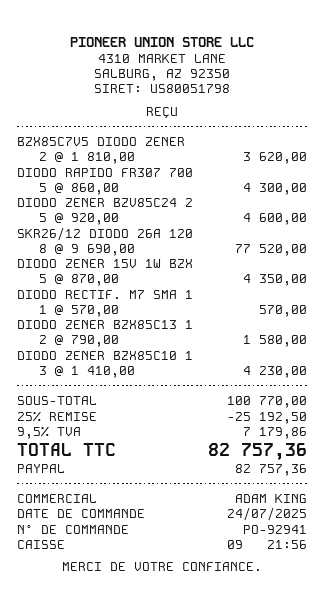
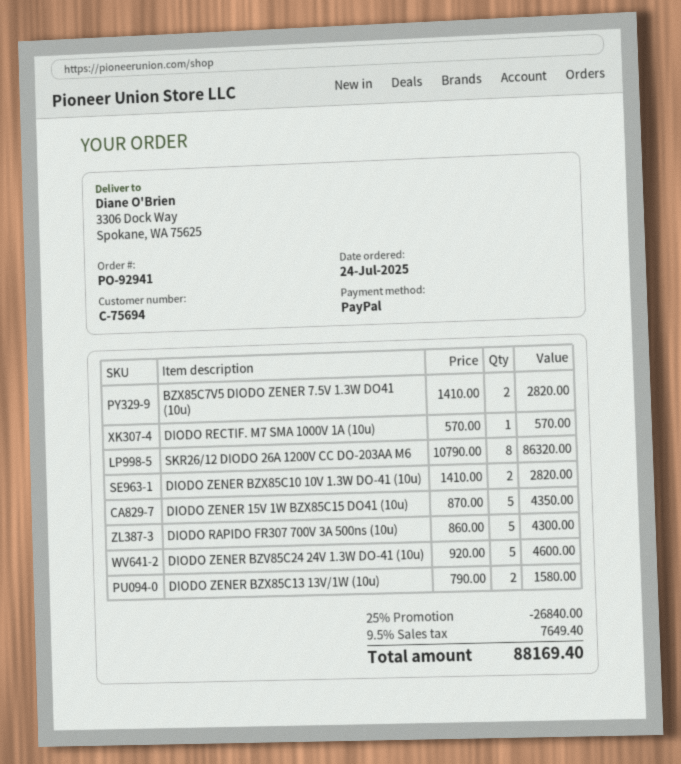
BZX85C7V5 DIODO ZENER: 2 x 1810.00 = 3620.00 -> 2 x 1410.00 = 2820.00
SKR26/12 DIODO 26A 120: 8 x 9690.00 = 77520.00 -> 8 x 10790.00 = 86320.00
DIODO ZENER BZX85C10 1: 3 x 1410.00 = 4230.00 -> 2 x 1410.00 = 2820.00
discount: 25% = 25192.50 -> 25% = 26840.00
tax: 9.5% = 7179.86 -> 9.5% = 7649.40
total: 82757.36 -> 88169.40

